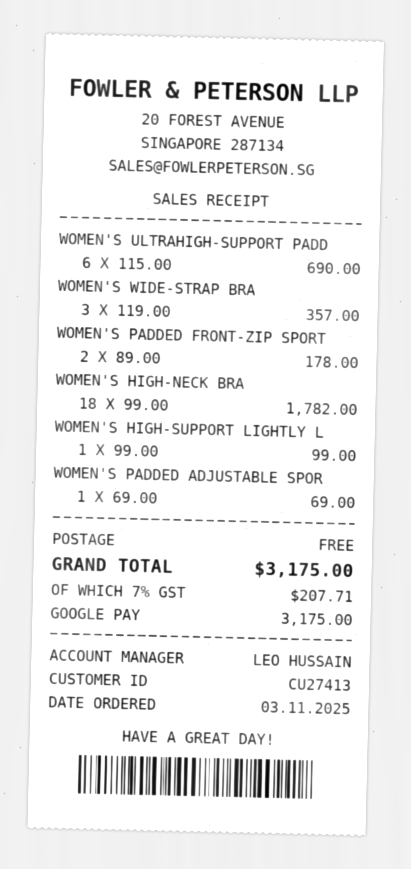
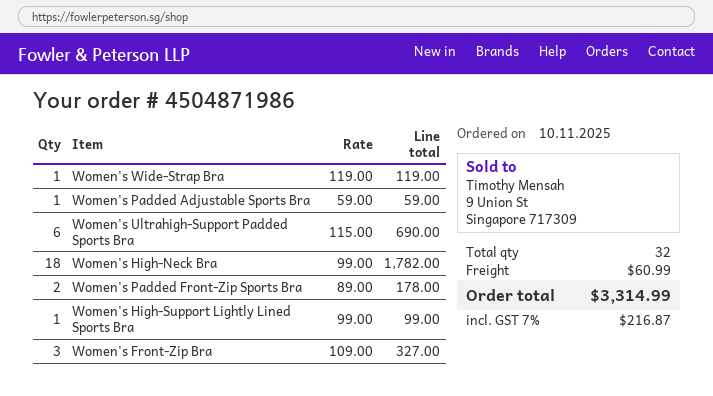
order date: 2025-11-03 -> 2025-11-10
WOMEN'S WIDE-STRAP BRA: 3 x 119.00 = 357.00 -> 1 x 119.00 = 119.00
WOMEN'S PADDED ADJUSTABLE SPOR: 1 x 69.00 = 69.00 -> 1 x 59.00 = 59.00
Women's Front-Zip Bra: none -> 3 x 109.00 = 327.00
shipping: 0.00 -> 60.99
tax: 7% = 207.71 -> 7% = 216.87
total: 3175.00 -> 3314.99

